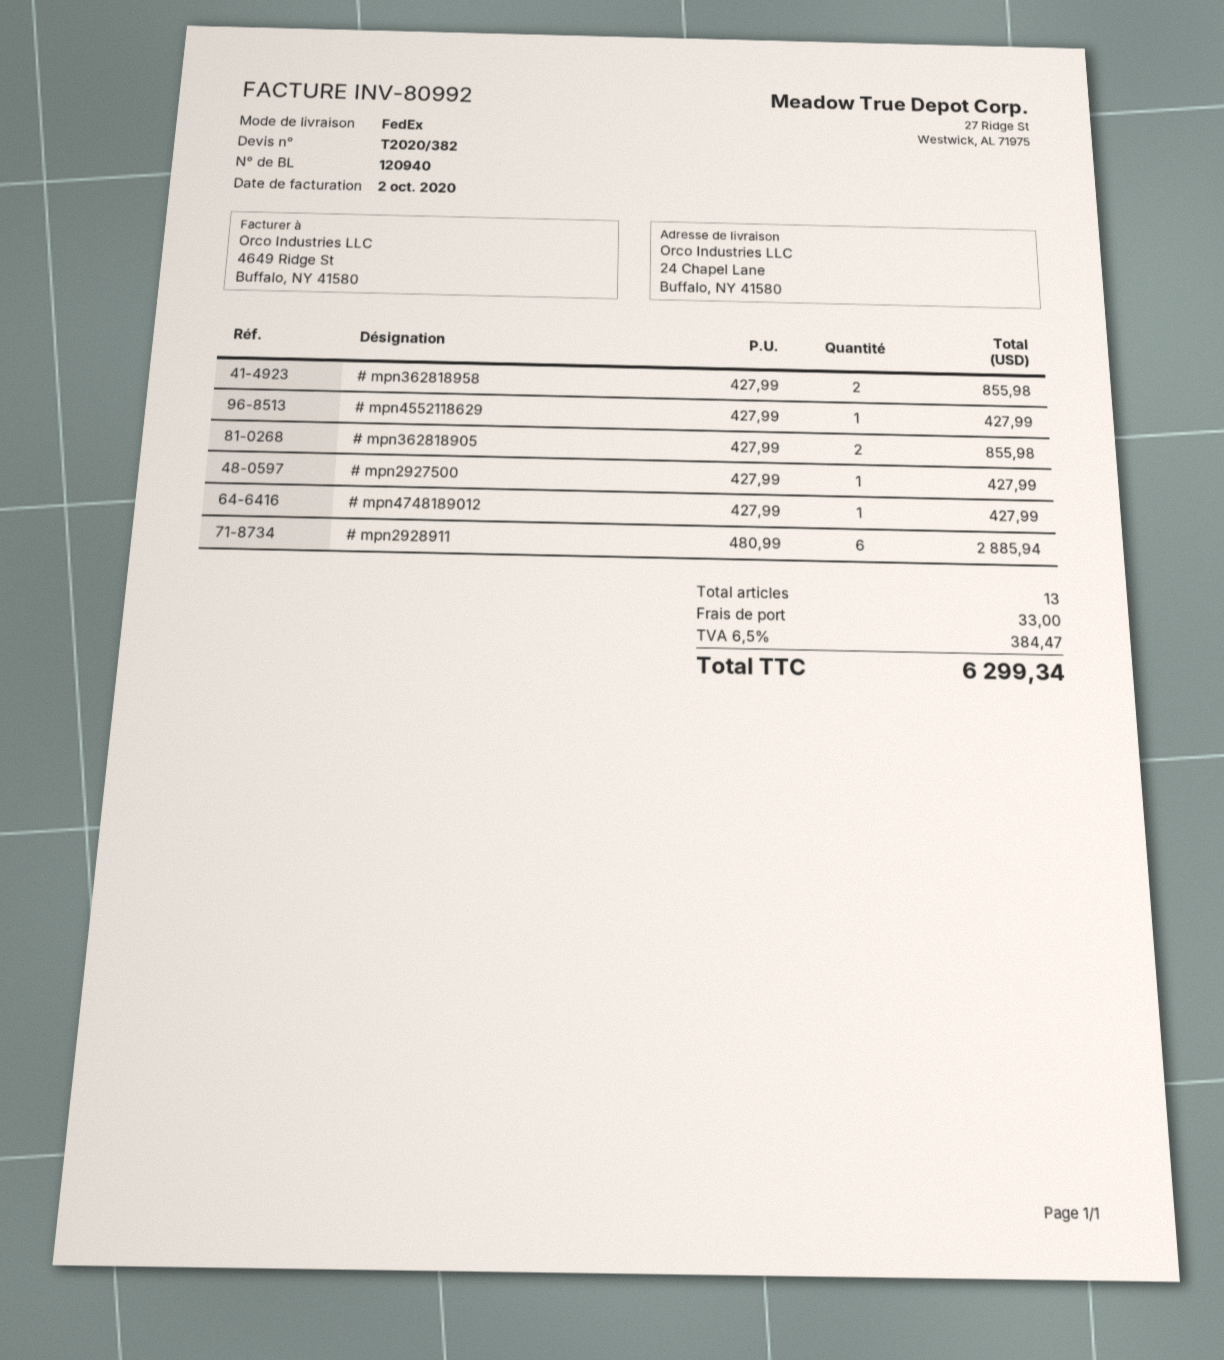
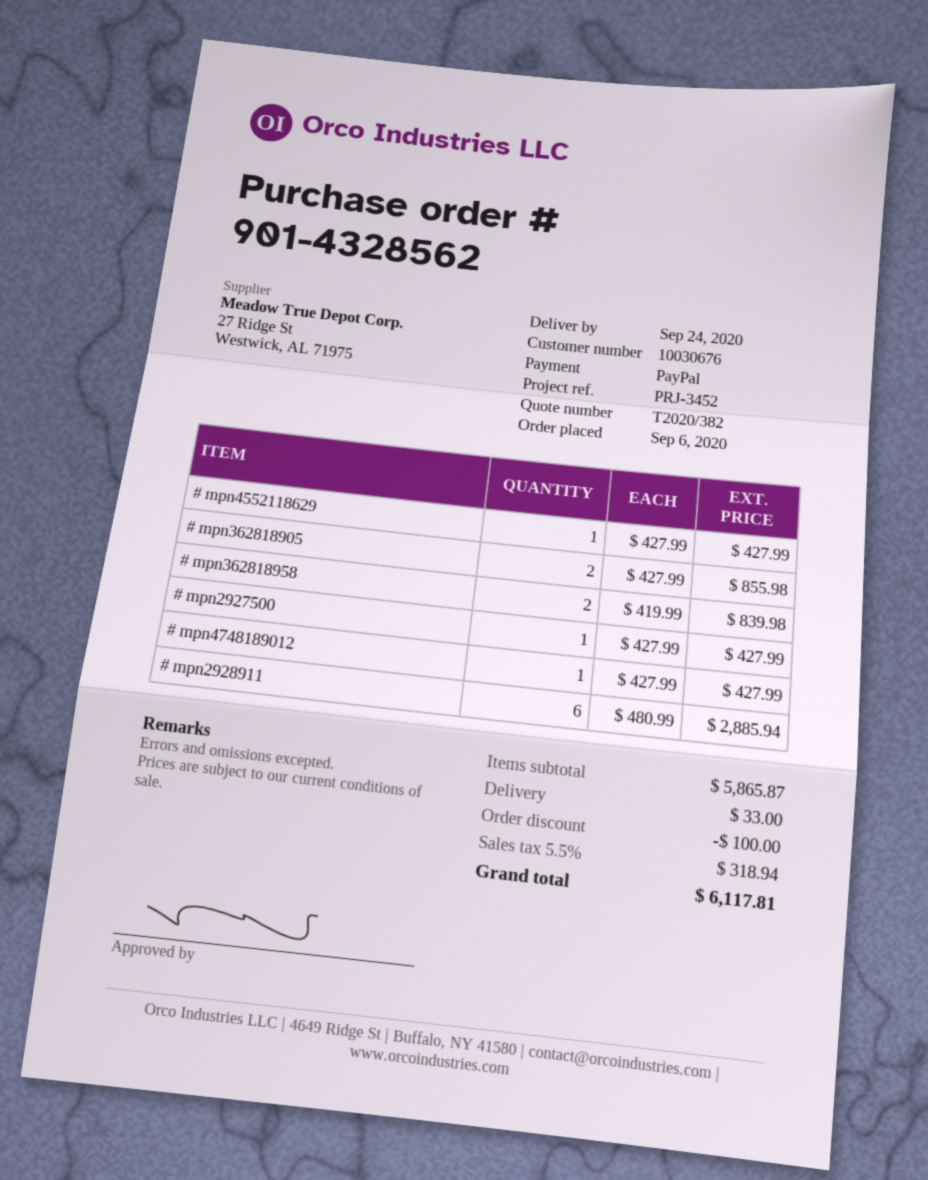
# mpn362818958: 2 x 427.99 = 855.98 -> 2 x 419.99 = 839.98
discount: none -> 100.00
tax: 6.5% = 384.47 -> 5.5% = 318.94
total: 6299.34 -> 6117.81

